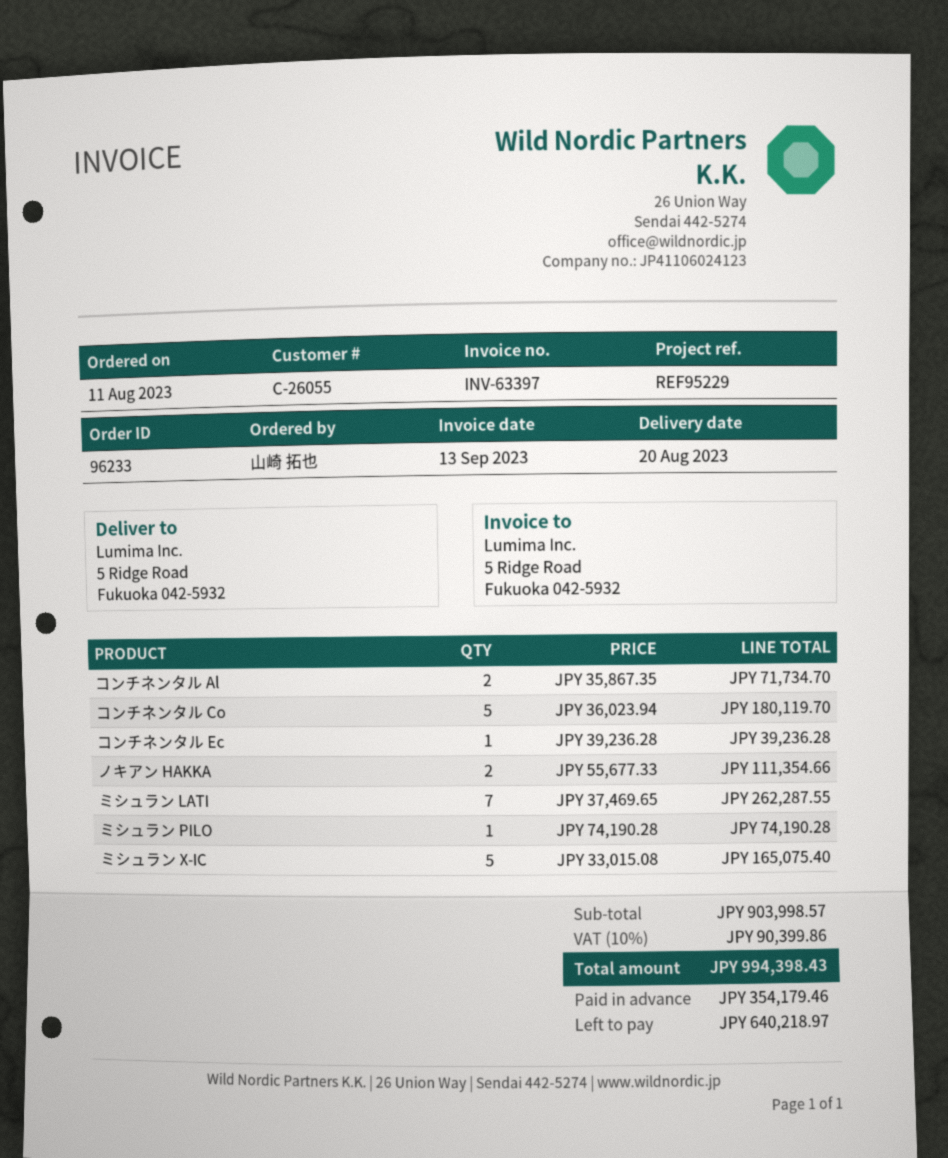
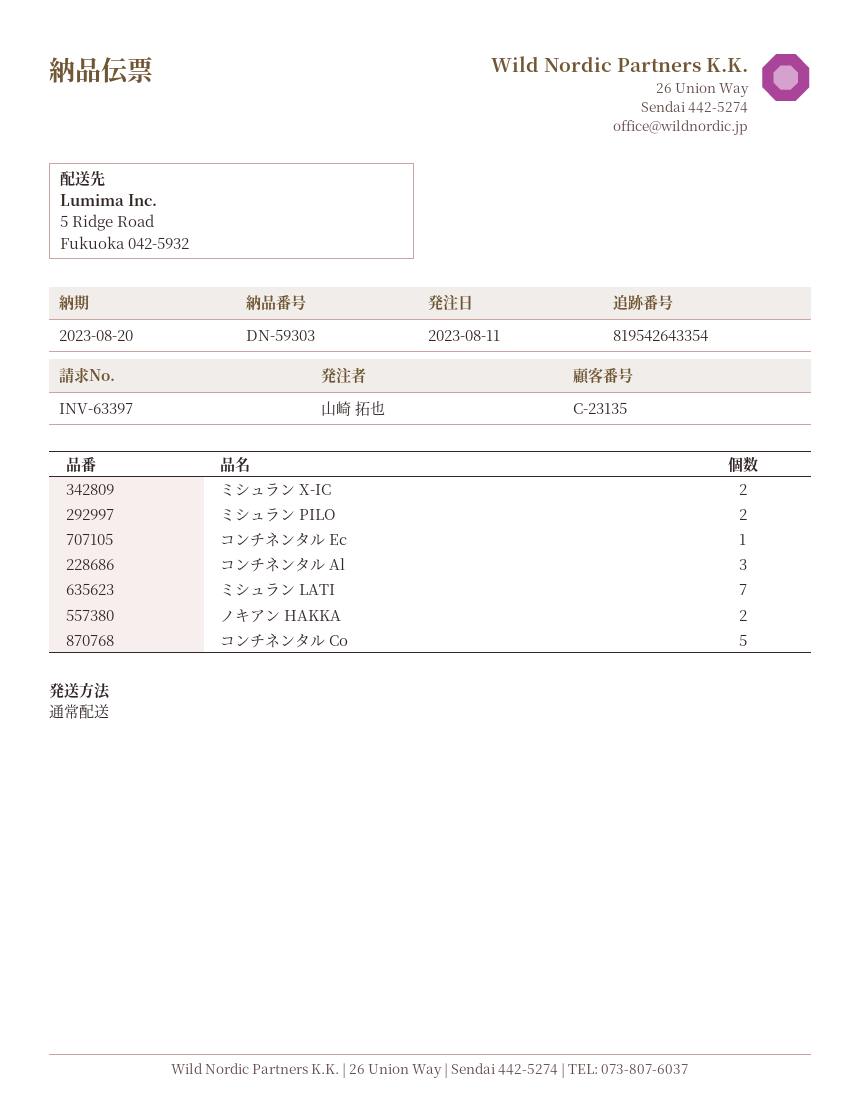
customer number: C-26055 -> C-23135
コンチネンタル Al: 2 -> 3
ミシュラン PILO: 1 -> 2
ミシュラン X-IC: 5 -> 2

